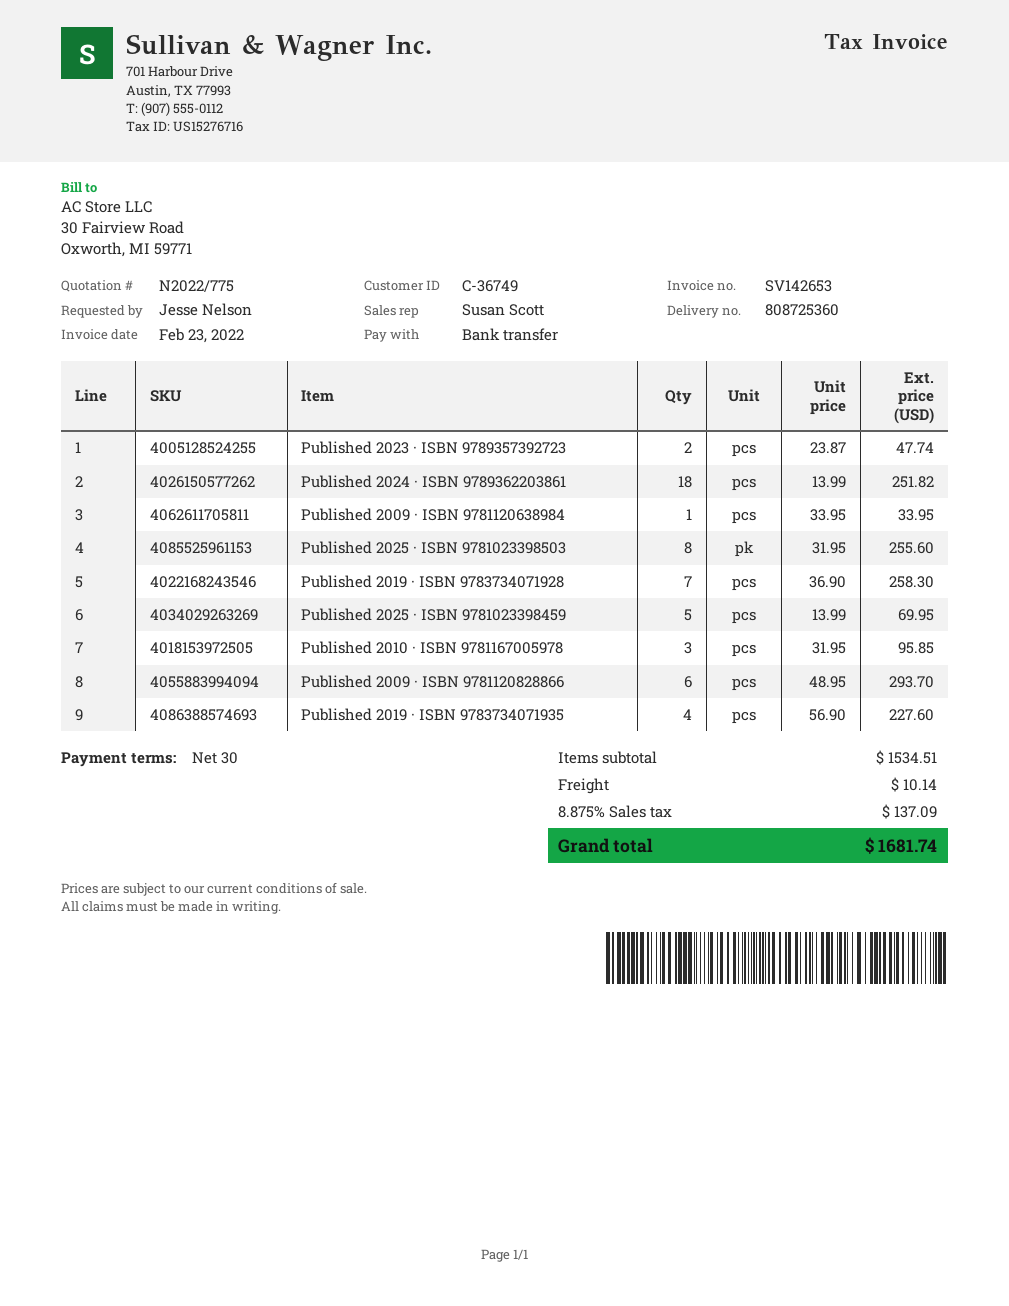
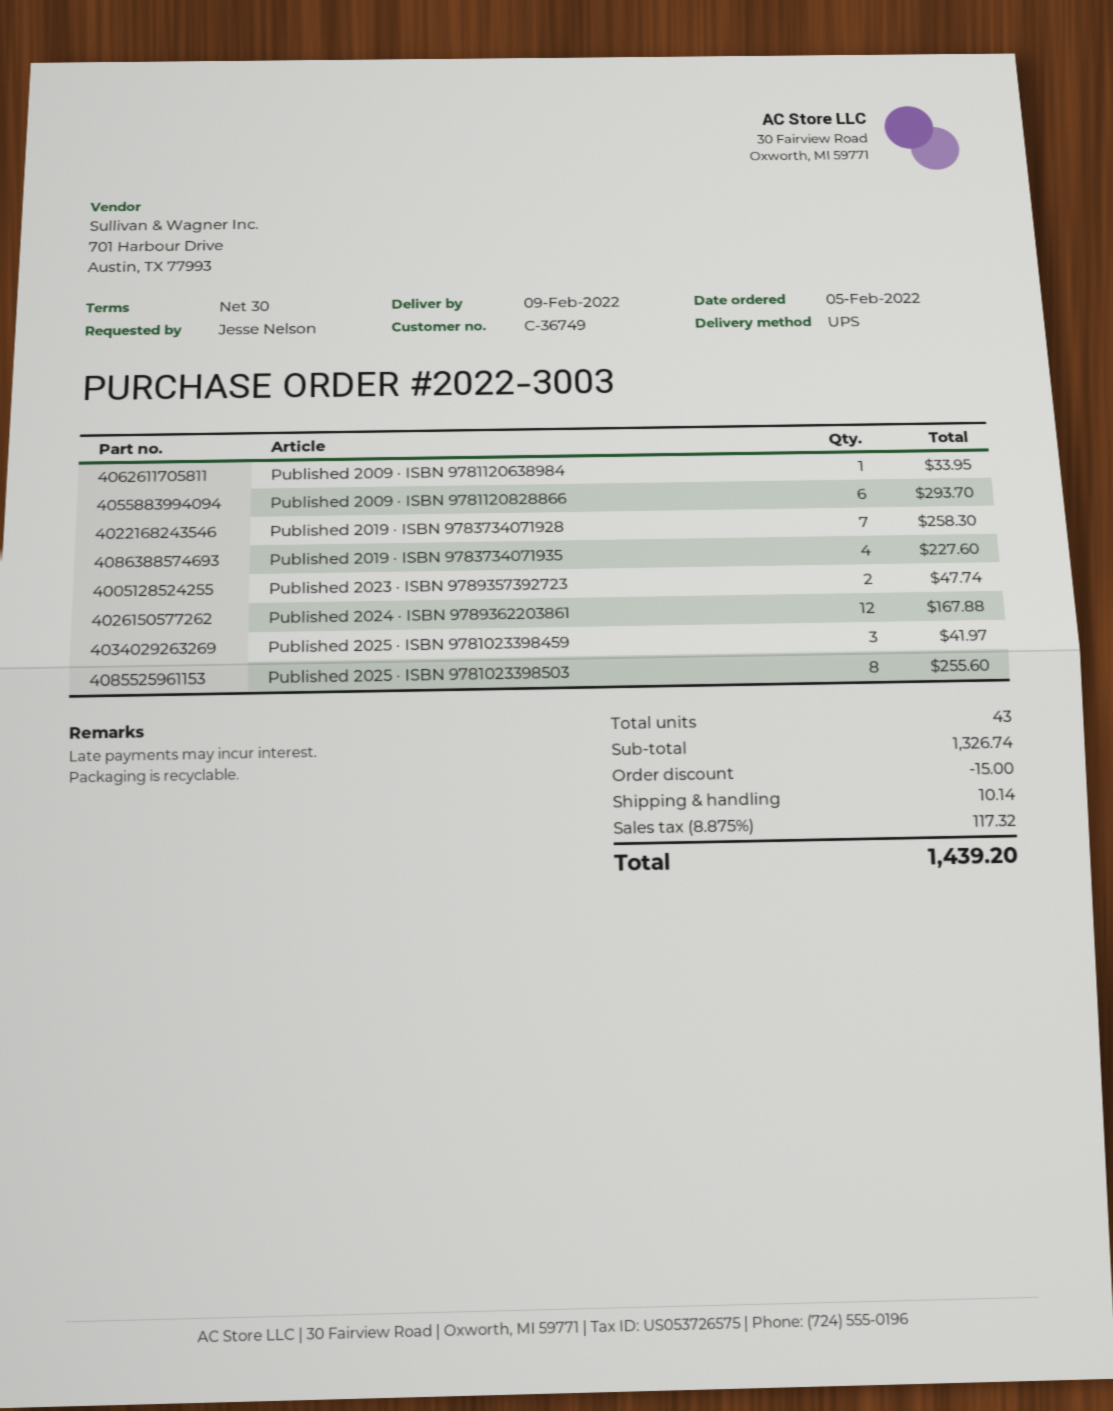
Published 2024 · ISBN 9789362203861: 18 for 251.82 -> 12 for 167.88
Published 2025 · ISBN 9781023398459: 5 for 69.95 -> 3 for 41.97
Published 2010 · ISBN 9781167005978: 3 for 95.85 -> none
subtotal: 1534.51 -> 1326.74
discount: none -> 15.00
tax: 8.875% = 137.09 -> 8.875% = 117.32
total: 1681.74 -> 1439.20

